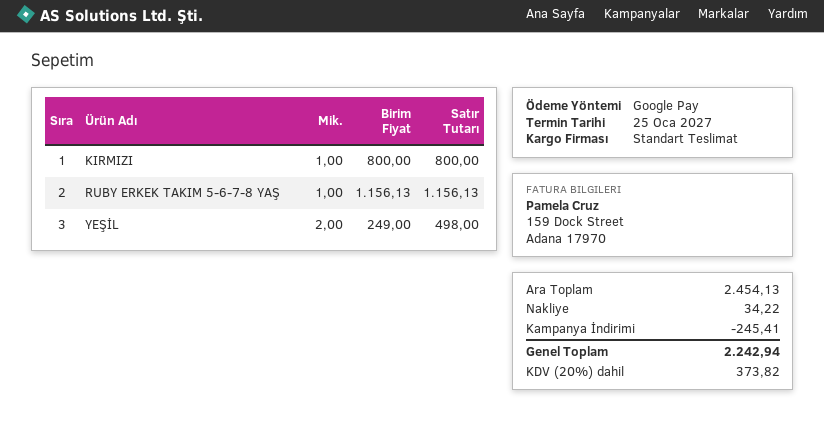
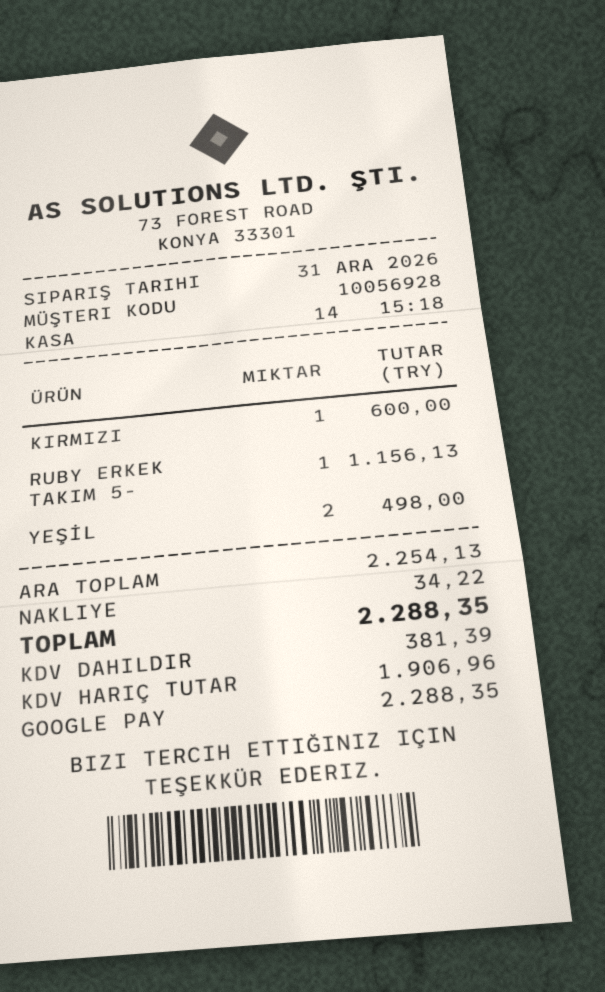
KIRMIZI: 1 for 800.00 -> 1 for 600.00
subtotal: 2454.13 -> 2254.13
discount: 245.41 -> none
tax: 373.82 -> 381.39
total: 2242.94 -> 2288.35

